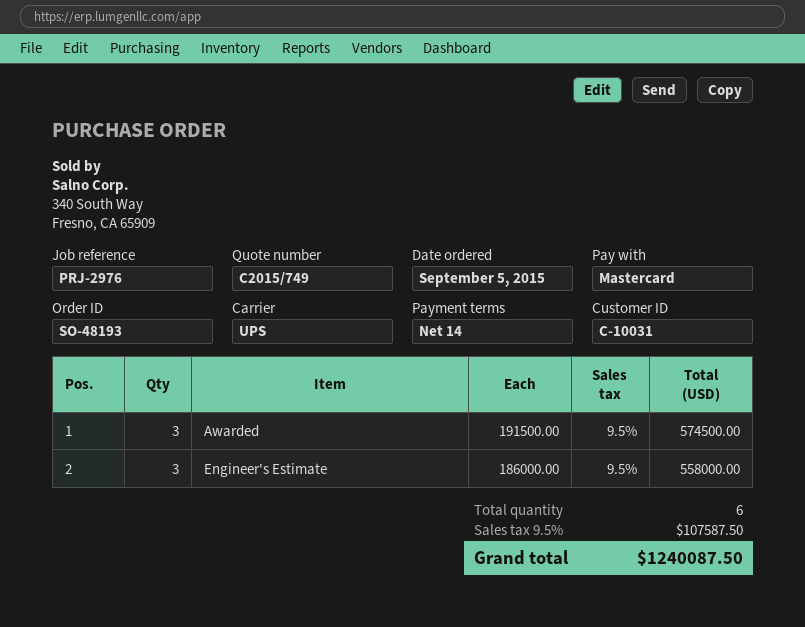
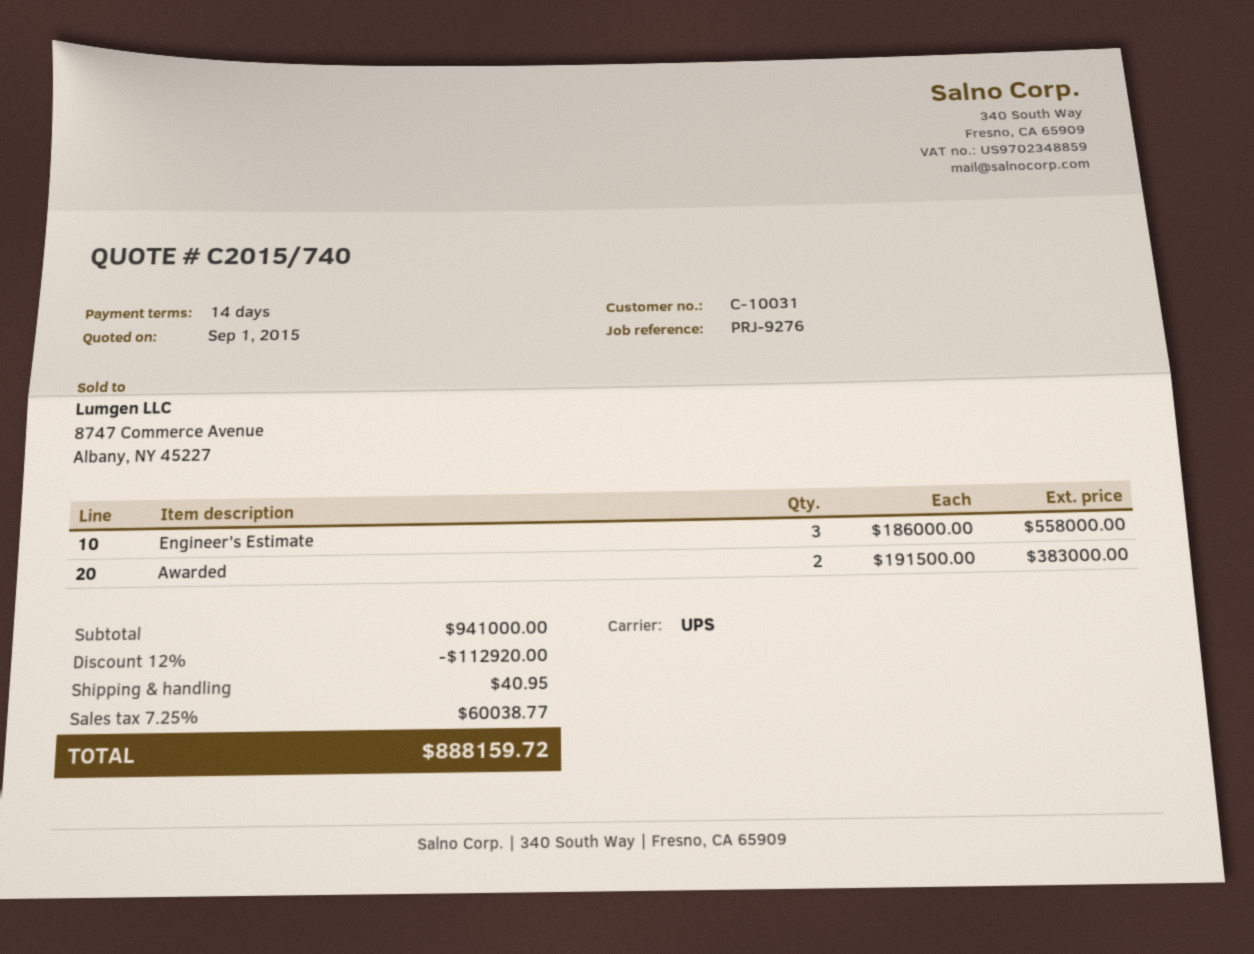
quote number: C2015/749 -> C2015/740
reference: PRJ-2976 -> PRJ-9276
Awarded: 3 x 191500.00 = 574500.00 -> 2 x 191500.00 = 383000.00
discount: none -> 12% = 112920.00
shipping: none -> 40.95
tax: 9.5% = 107587.50 -> 7.25% = 60038.77
total: 1240087.50 -> 888159.72

